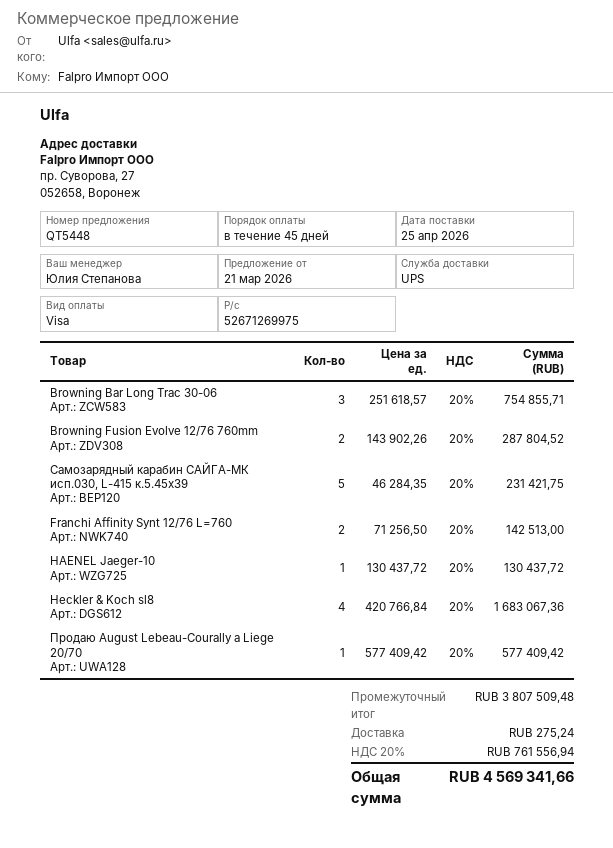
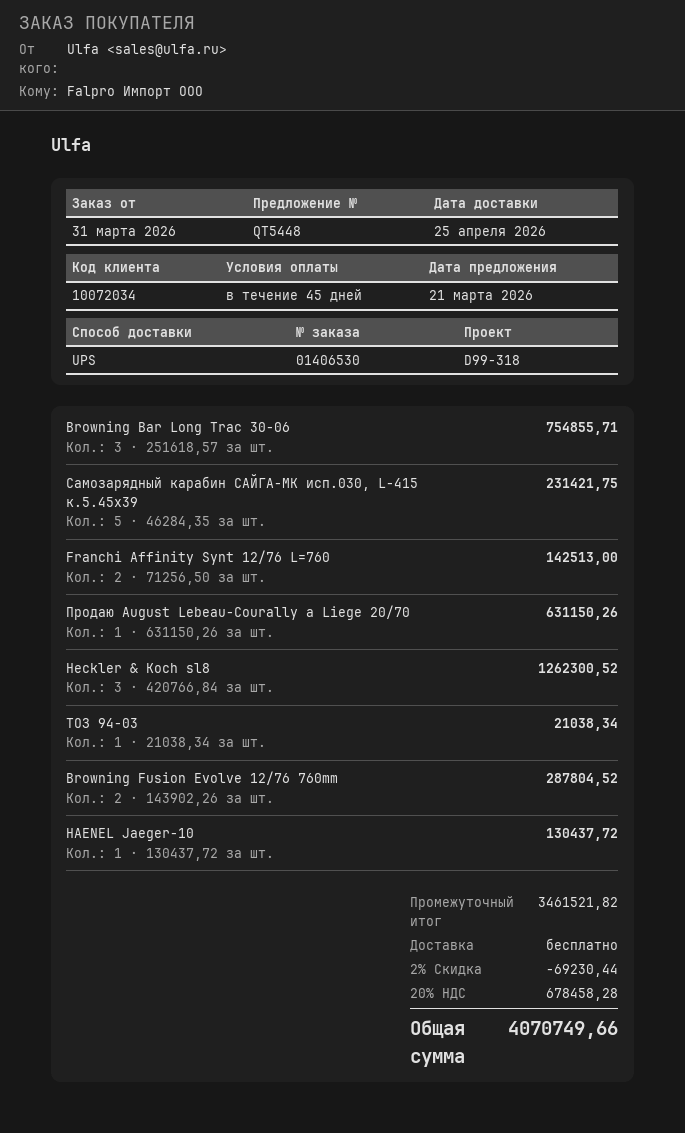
Heckler & Koch sl8: 4 x 420766.84 = 1683067.36 -> 3 x 420766.84 = 1262300.52
Продаю August Lebeau-Courally a Liege 20/70: 1 x 577409.42 = 577409.42 -> 1 x 631150.26 = 631150.26
ТОЗ 94-03: none -> 1 x 21038.34 = 21038.34
subtotal: 3807509.48 -> 3461521.82
discount: none -> 2% = 69230.44
shipping: 275.24 -> 0.00
tax: 20% = 761556.94 -> 20% = 678458.28
total: 4569341.66 -> 4070749.66

